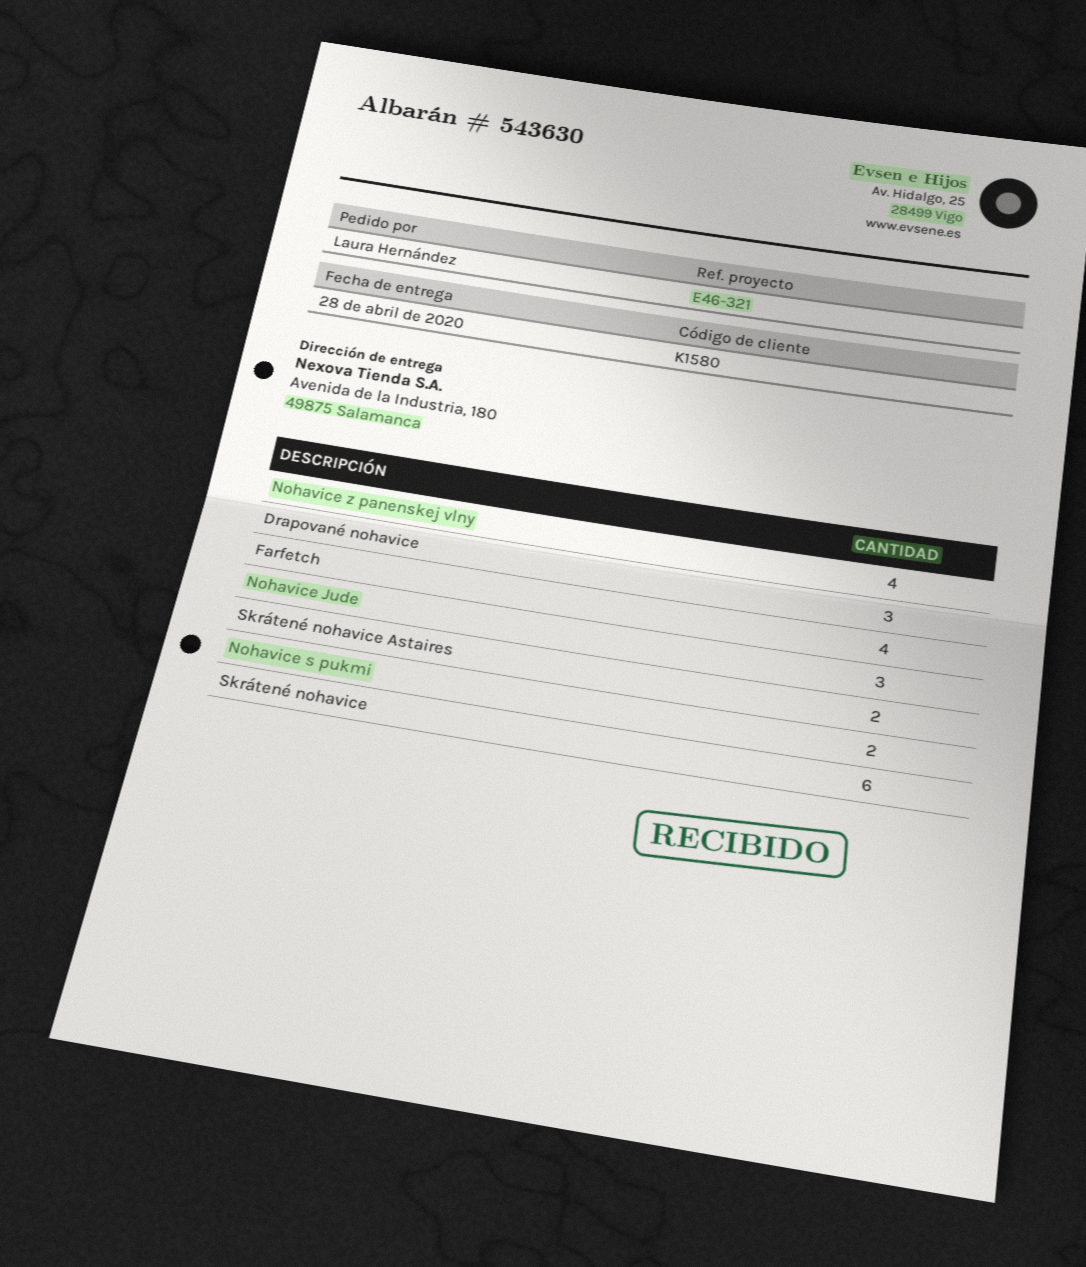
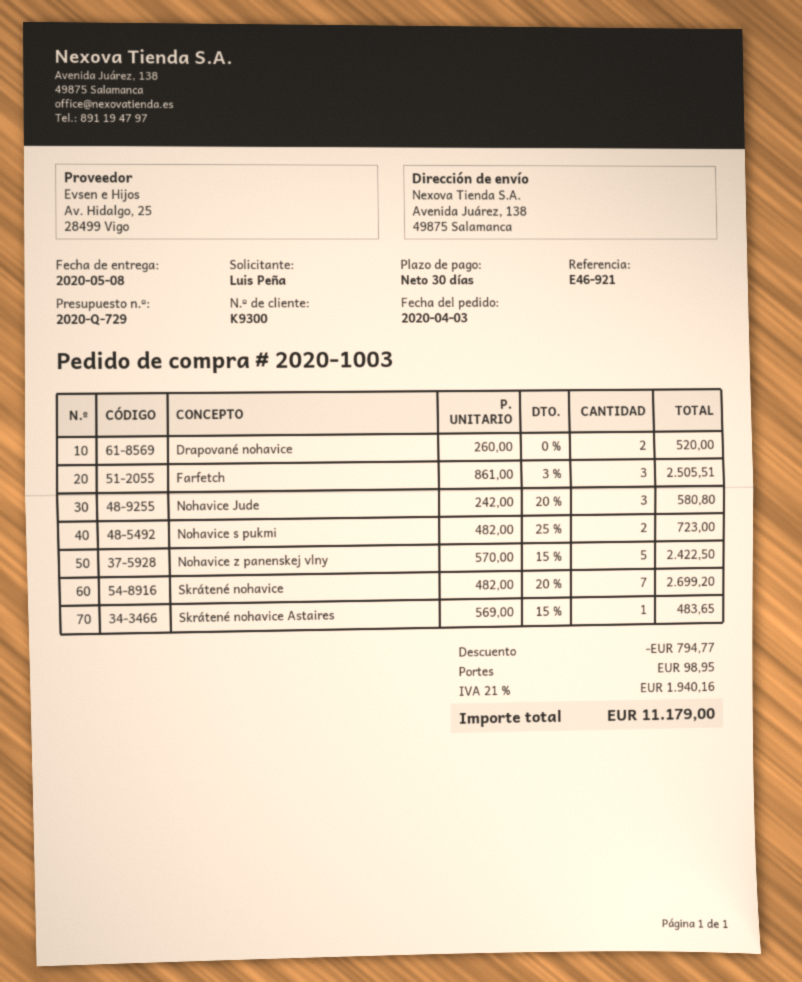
delivery date: 2020-04-28 -> 2020-05-08
customer number: K1580 -> K9300
reference: E46-321 -> E46-921
ordered by: Laura Hernández -> Luis Peña
ship to: Avenida de la Industria, 180, 49875 Salamanca -> Avenida Juárez, 138, 49875 Salamanca
Nohavice z panenskej vlny: 4 -> 5
Drapované nohavice: 3 -> 2
Farfetch: 4 -> 3
Skrátené nohavice Astaires: 2 -> 1
Skrátené nohavice: 6 -> 7

